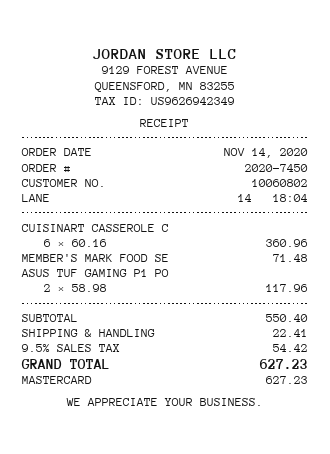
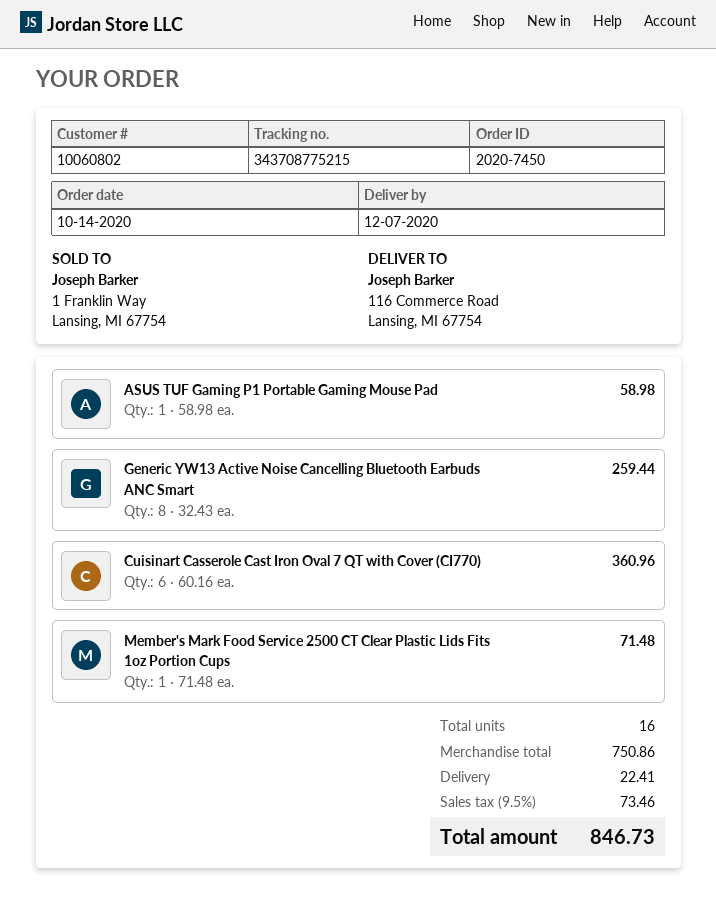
order date: 2020-11-14 -> 2020-10-14
ASUS TUF GAMING P1 PO: 2 x 58.98 = 117.96 -> 1 x 58.98 = 58.98
Generic YW13 Active Noise Cancelling Bluetooth Earbuds ANC Smart: none -> 8 x 32.43 = 259.44
subtotal: 550.40 -> 750.86
tax: 9.5% = 54.42 -> 9.5% = 73.46
total: 627.23 -> 846.73

